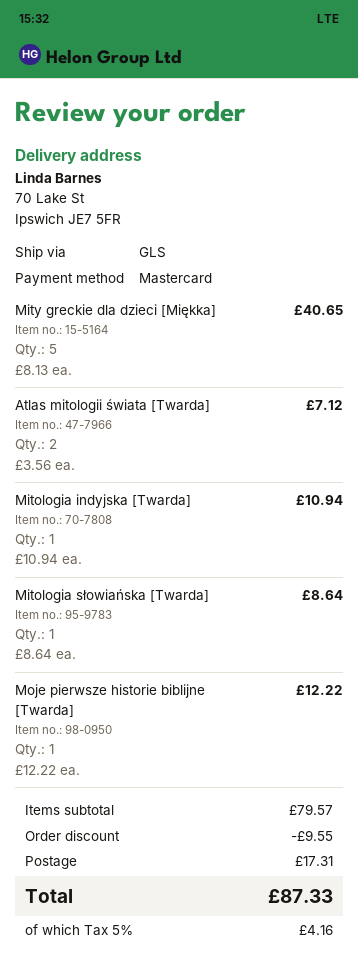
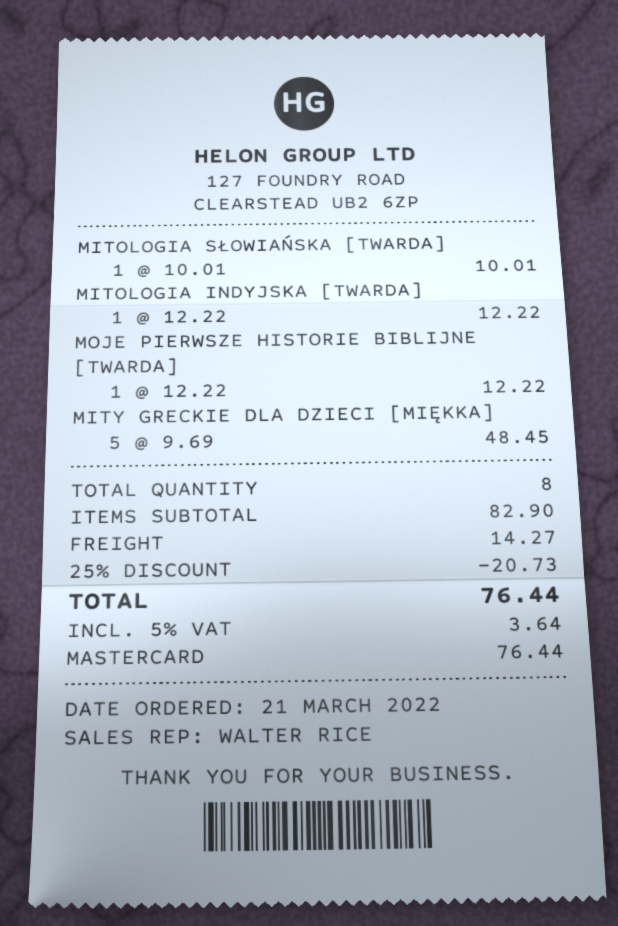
Mity greckie dla dzieci [Miękka]: 5 x 8.13 = 40.65 -> 5 x 9.69 = 48.45
Atlas mitologii świata [Twarda]: 2 x 3.56 = 7.12 -> none
Mitologia indyjska [Twarda]: 1 x 10.94 = 10.94 -> 1 x 12.22 = 12.22
Mitologia słowiańska [Twarda]: 1 x 8.64 = 8.64 -> 1 x 10.01 = 10.01
subtotal: 79.57 -> 82.90
discount: 9.55 -> 20.73
shipping: 17.31 -> 14.27
tax: 5% = 4.16 -> 5% = 3.64
total: 87.33 -> 76.44

